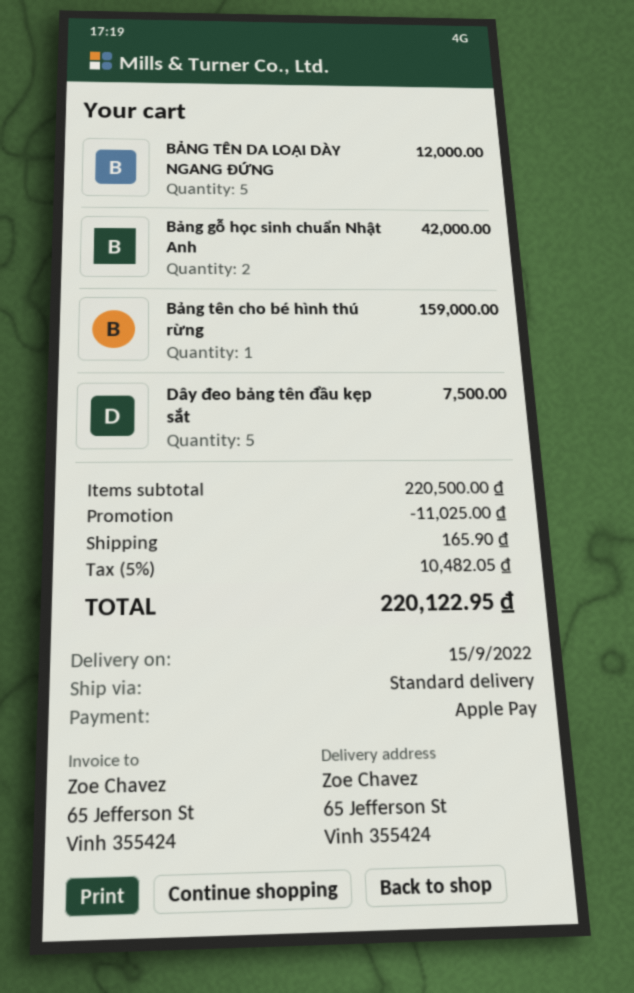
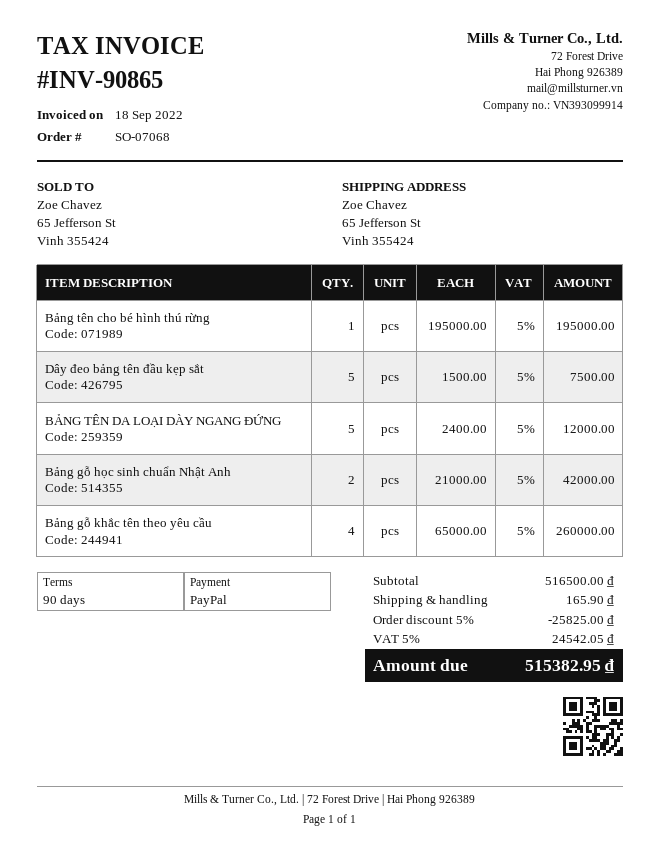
payment method: Apple Pay -> PayPal
Bảng tên cho bé hình thú rừng: 1 for 159000.00 -> 1 for 195000.00
Bảng gỗ khắc tên theo yêu cầu: none -> 4 for 260000.00
subtotal: 220500.00 -> 516500.00
discount: 11025.00 -> 25825.00
tax: 5% = 10482.05 -> 5% = 24542.05
total: 220122.95 -> 515382.95

